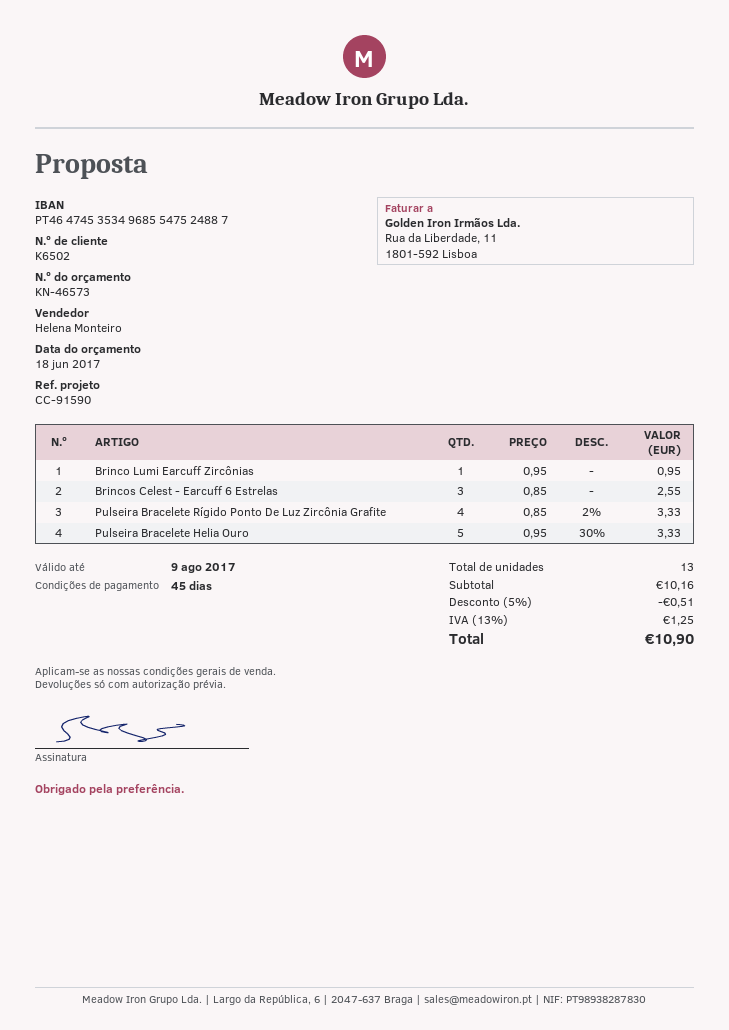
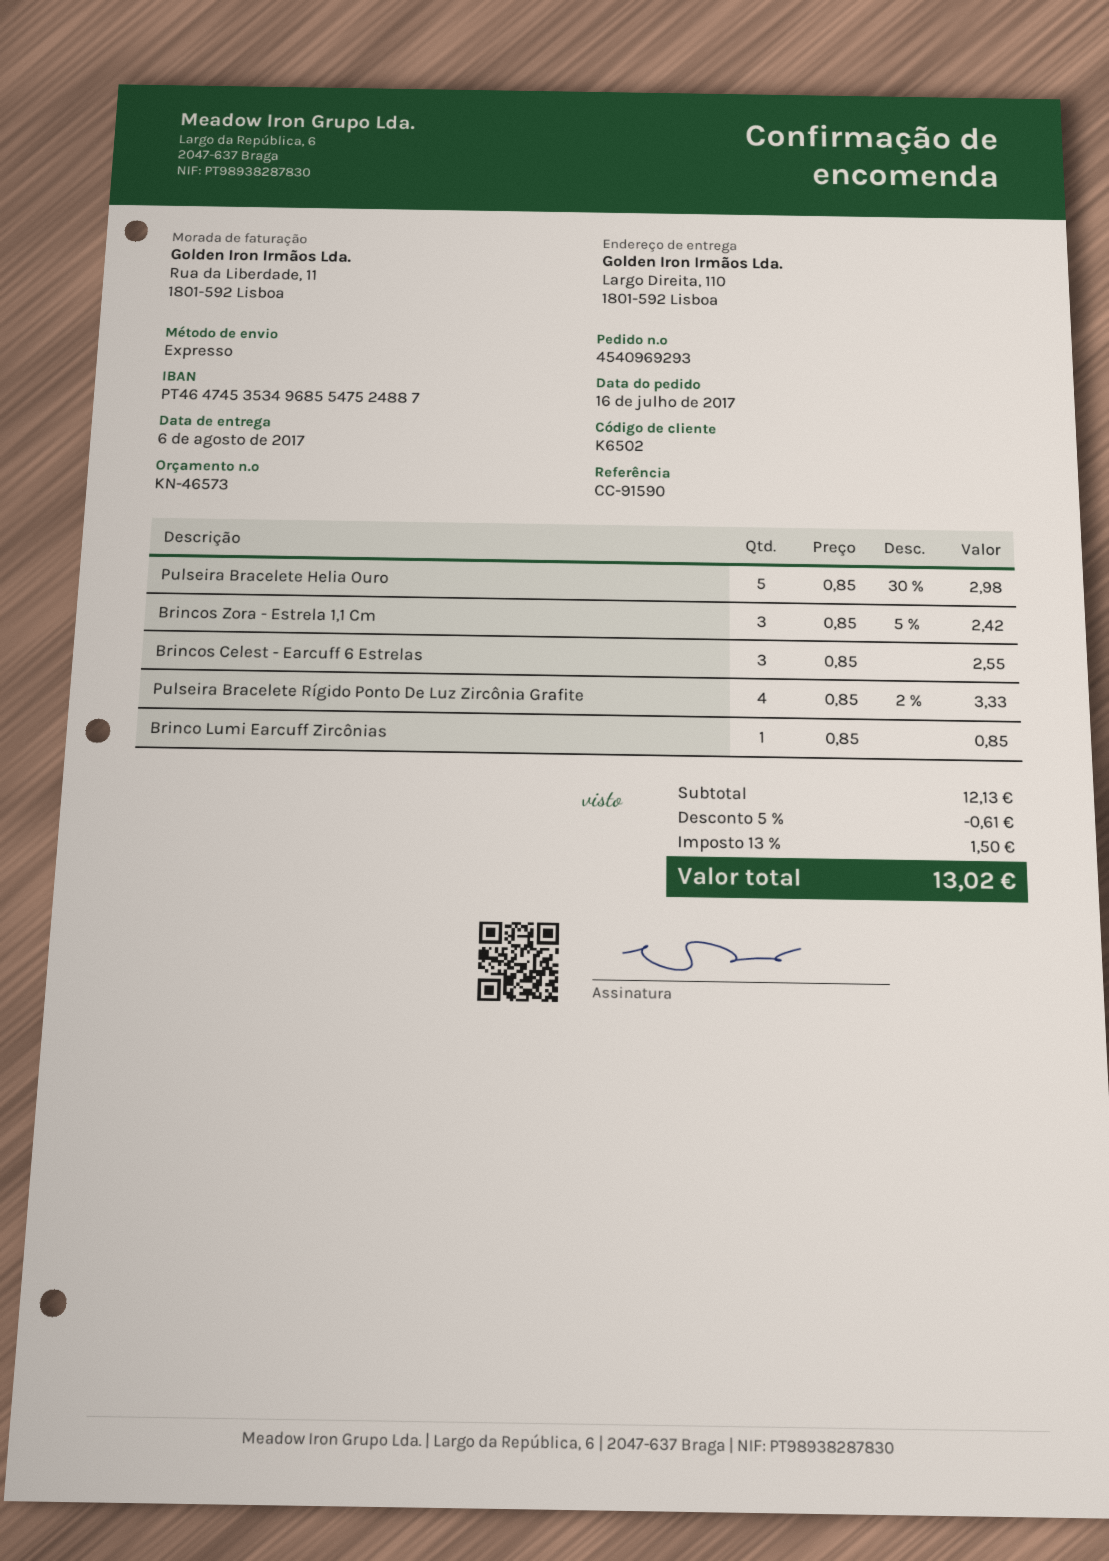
Brinco Lumi Earcuff Zircônias: 1 x 0.95 = 0.95 -> 1 x 0.85 = 0.85
Pulseira Bracelete Helia Ouro: 5 x 0.95 - 30% = 3.33 -> 5 x 0.85 - 30% = 2.98
Brincos Zora - Estrela 1,1 Cm: none -> 3 x 0.85 - 5% = 2.42
subtotal: 10.16 -> 12.13
discount: 5% = 0.51 -> 5% = 0.61
tax: 13% = 1.25 -> 13% = 1.50
total: 10.90 -> 13.02

